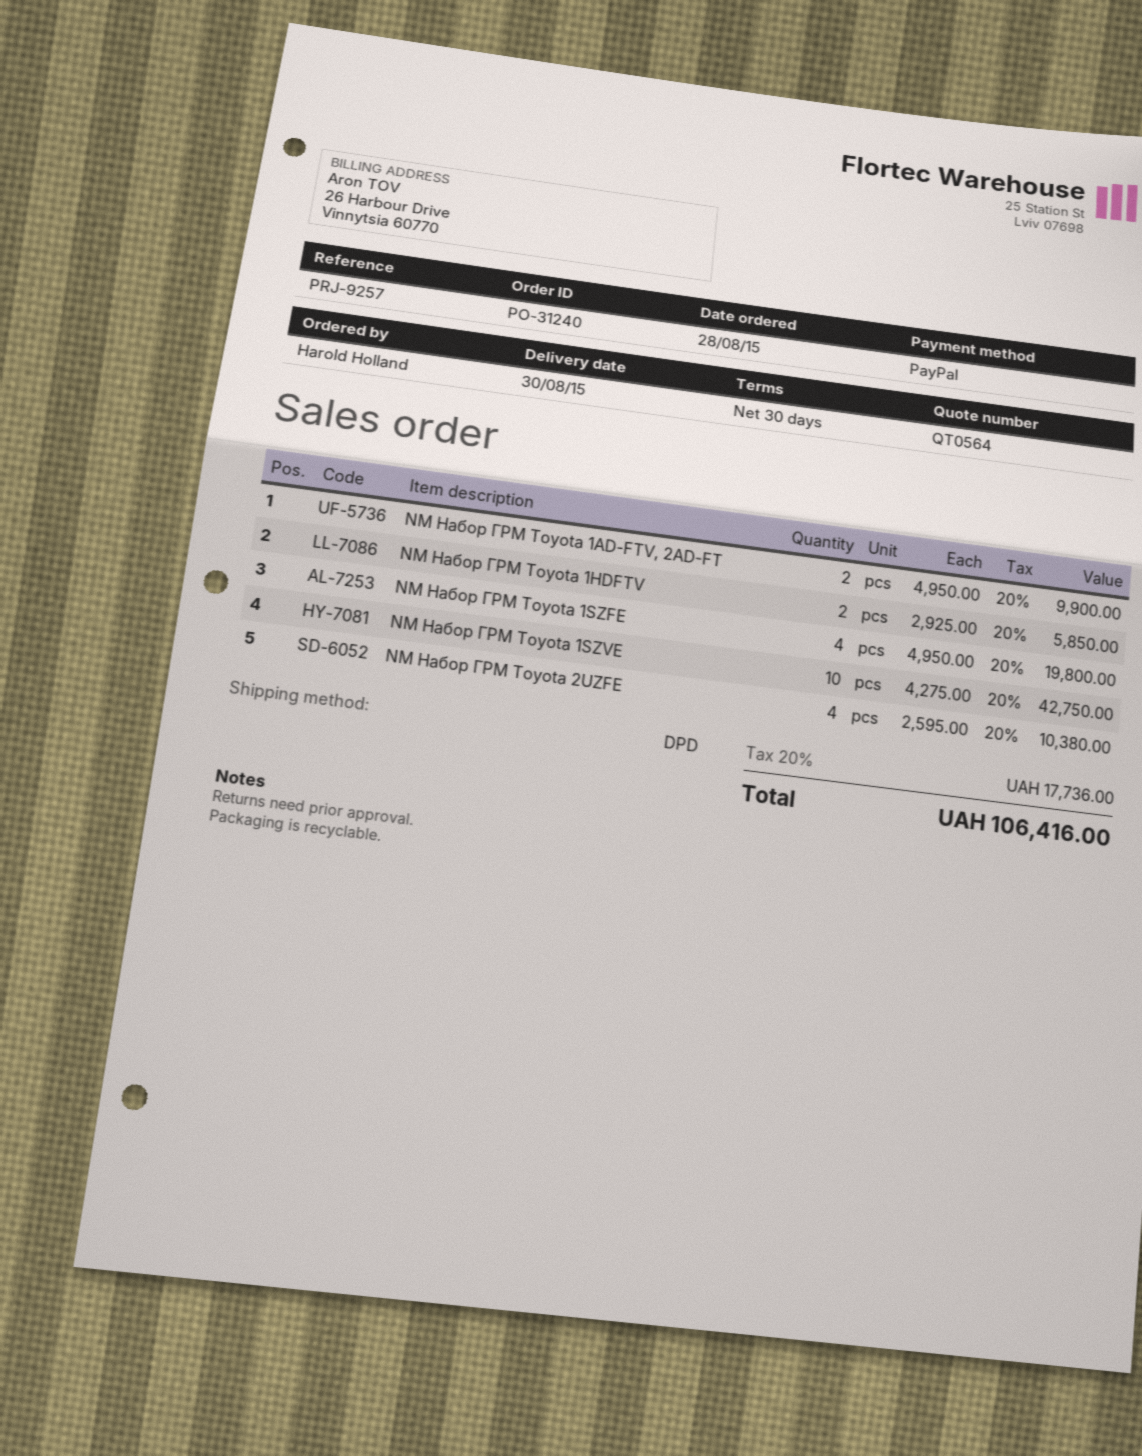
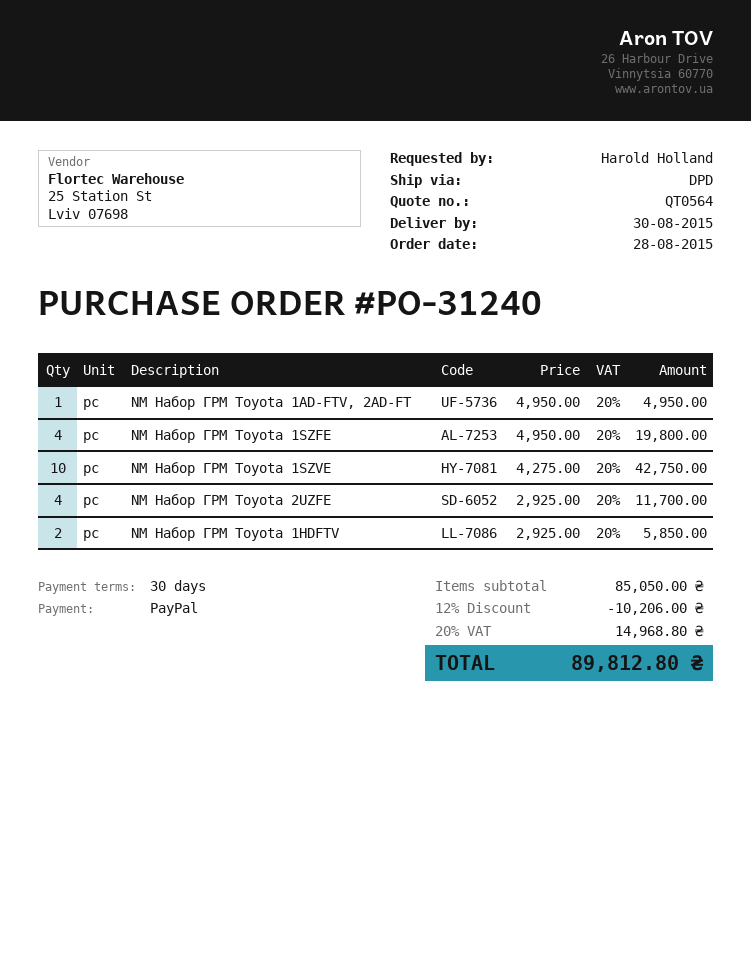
NM Набор ГРМ Toyota 1AD-FTV, 2AD-FT: 2 x 4950.00 = 9900.00 -> 1 x 4950.00 = 4950.00
NM Набор ГРМ Toyota 2UZFE: 4 x 2595.00 = 10380.00 -> 4 x 2925.00 = 11700.00
discount: none -> 12% = 10206.00
tax: 20% = 17736.00 -> 20% = 14968.80
total: 106416.00 -> 89812.80

